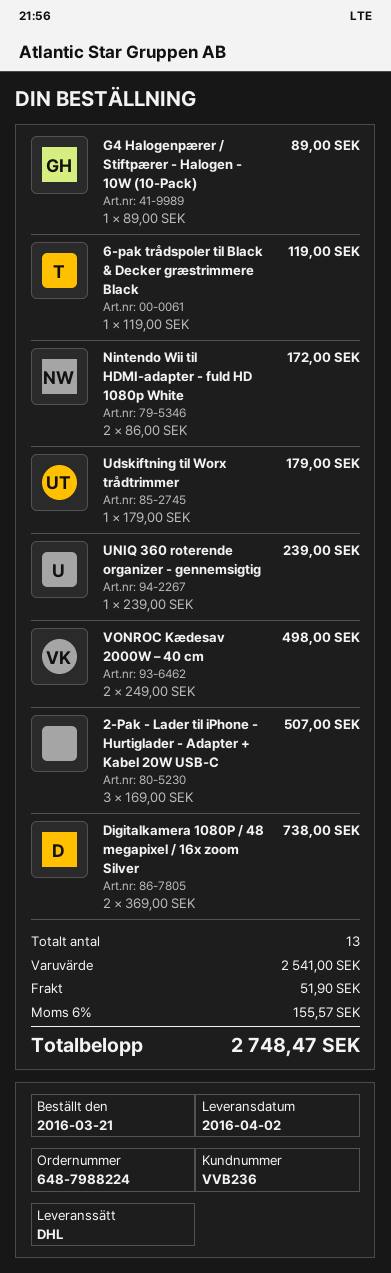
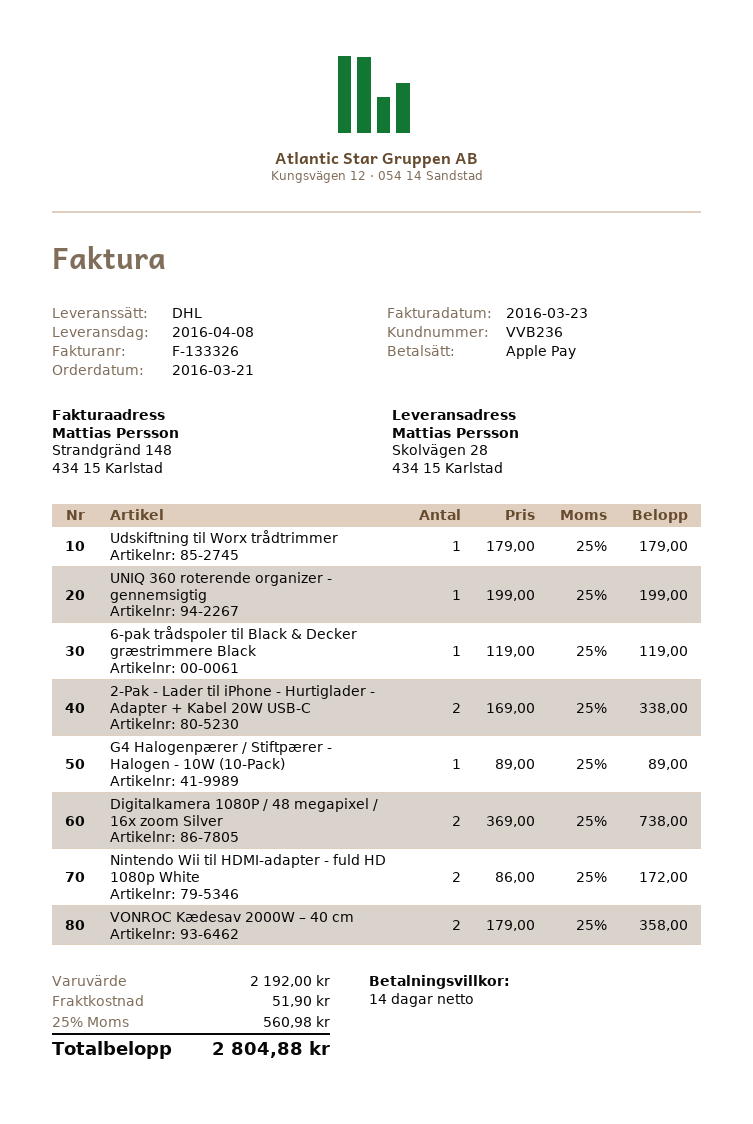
delivery date: 2016-04-02 -> 2016-04-08
UNIQ 360 roterende organizer - gennemsigtig: 1 x 239.00 = 239.00 -> 1 x 199.00 = 199.00
VONROC Kædesav 2000W – 40 cm: 2 x 249.00 = 498.00 -> 2 x 179.00 = 358.00
2-Pak - Lader til iPhone - Hurtiglader - Adapter + Kabel 20W USB-C: 3 x 169.00 = 507.00 -> 2 x 169.00 = 338.00
subtotal: 2541.00 -> 2192.00
tax: 6% = 155.57 -> 25% = 560.98
total: 2748.47 -> 2804.88

